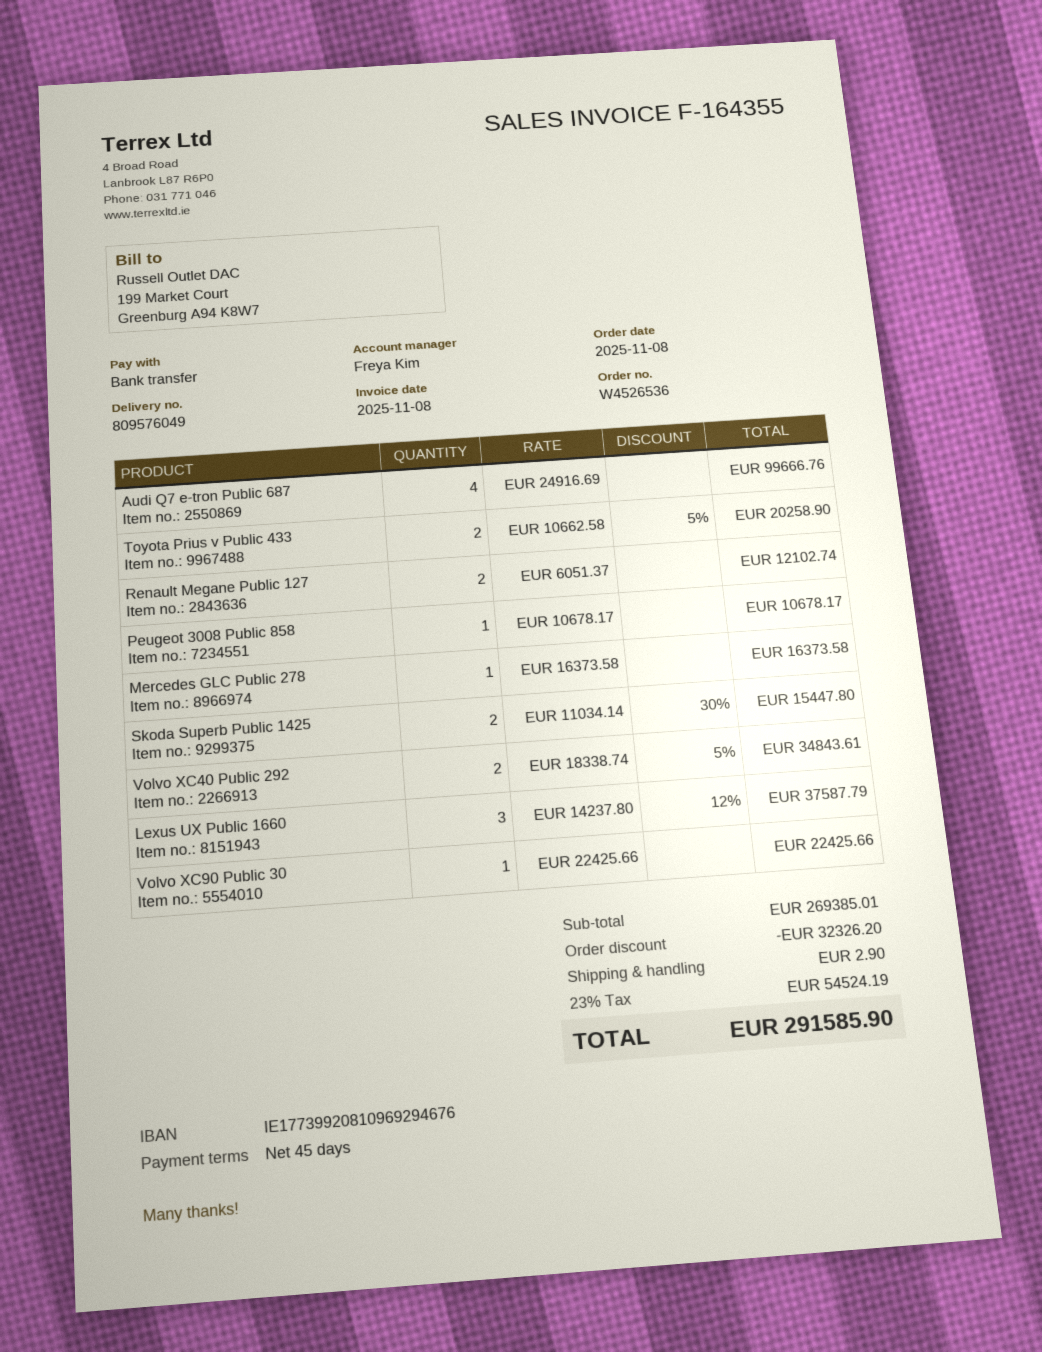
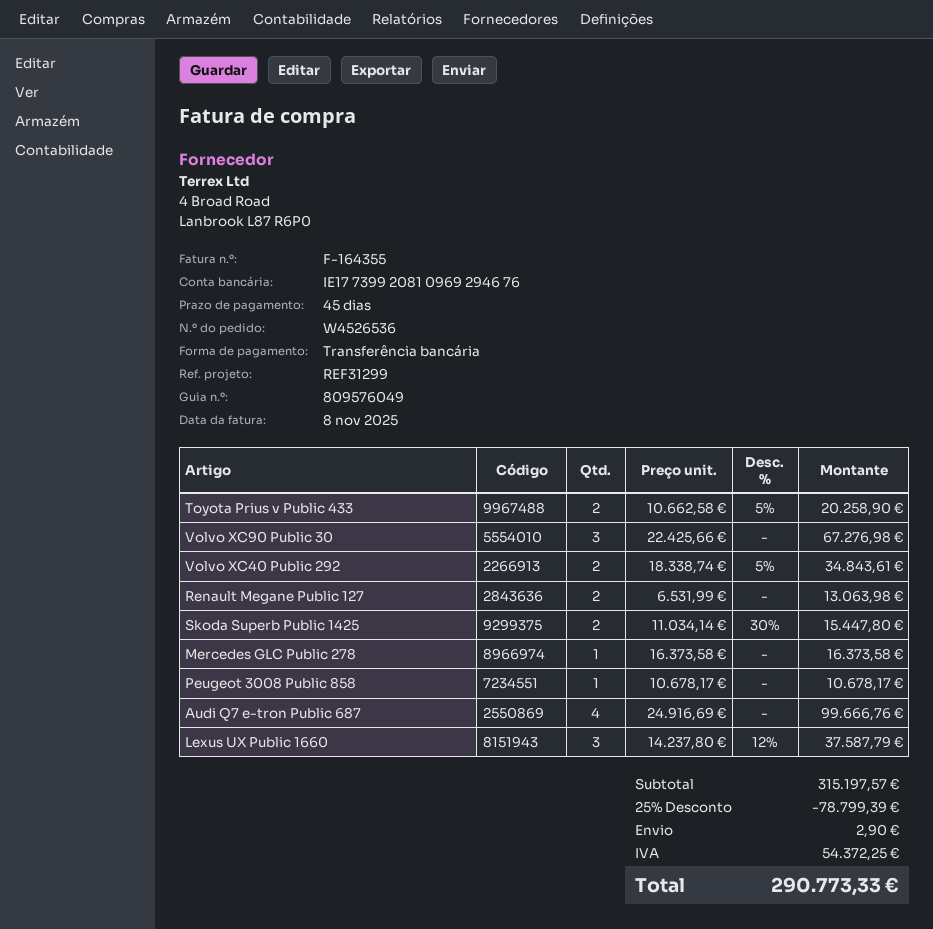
Renault Megane Public 127: 2 x 6051.37 = 12102.74 -> 2 x 6531.99 = 13063.98
Volvo XC90 Public 30: 1 x 22425.66 = 22425.66 -> 3 x 22425.66 = 67276.98
subtotal: 269385.01 -> 315197.57
discount: 32326.20 -> 78799.39
tax: 54524.19 -> 54372.25
total: 291585.90 -> 290773.33

